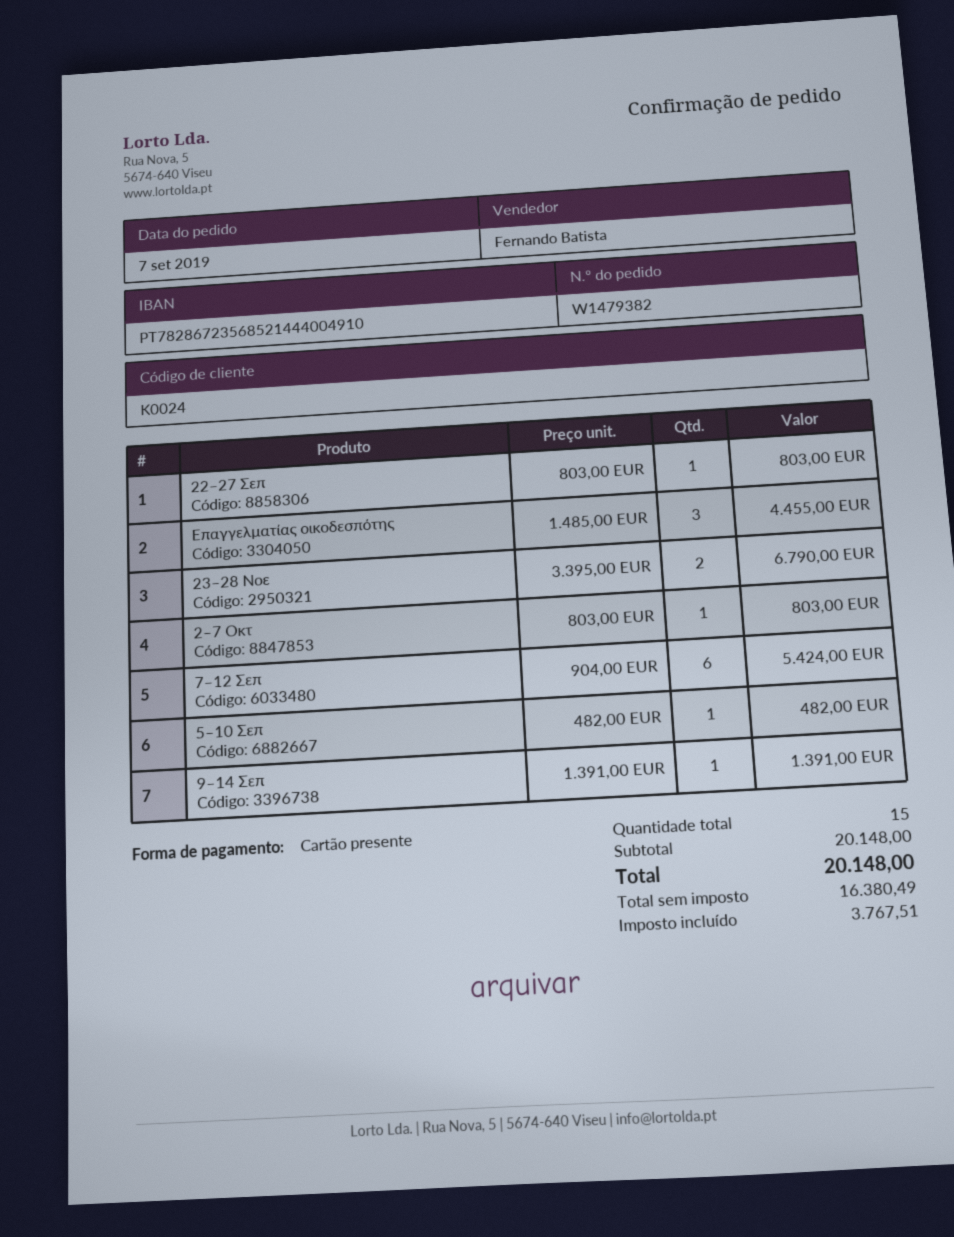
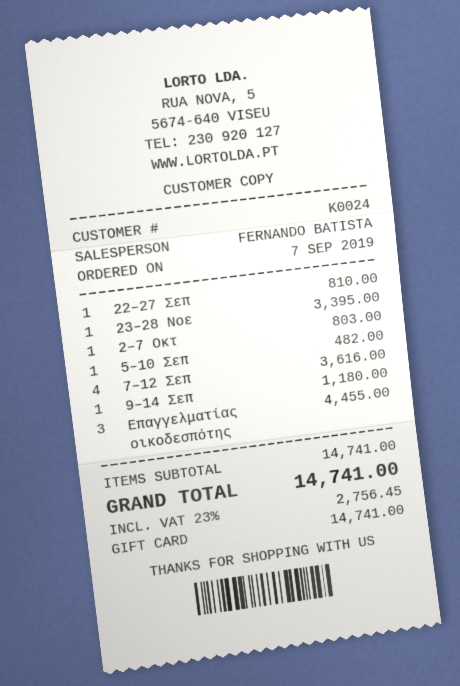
22–27 Σεπ: 1 for 803.00 -> 1 for 810.00
23–28 Νοε: 2 for 6790.00 -> 1 for 3395.00
7–12 Σεπ: 6 for 5424.00 -> 4 for 3616.00
9–14 Σεπ: 1 for 1391.00 -> 1 for 1180.00
subtotal: 20148.00 -> 14741.00
tax: 3767.51 -> 2756.45
total: 20148.00 -> 14741.00

